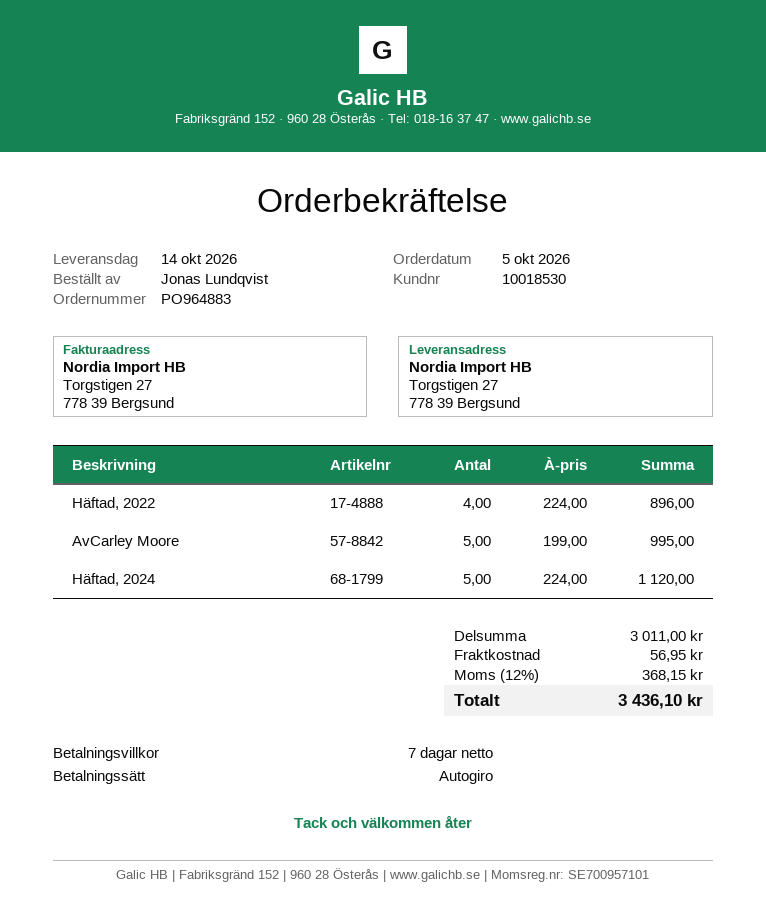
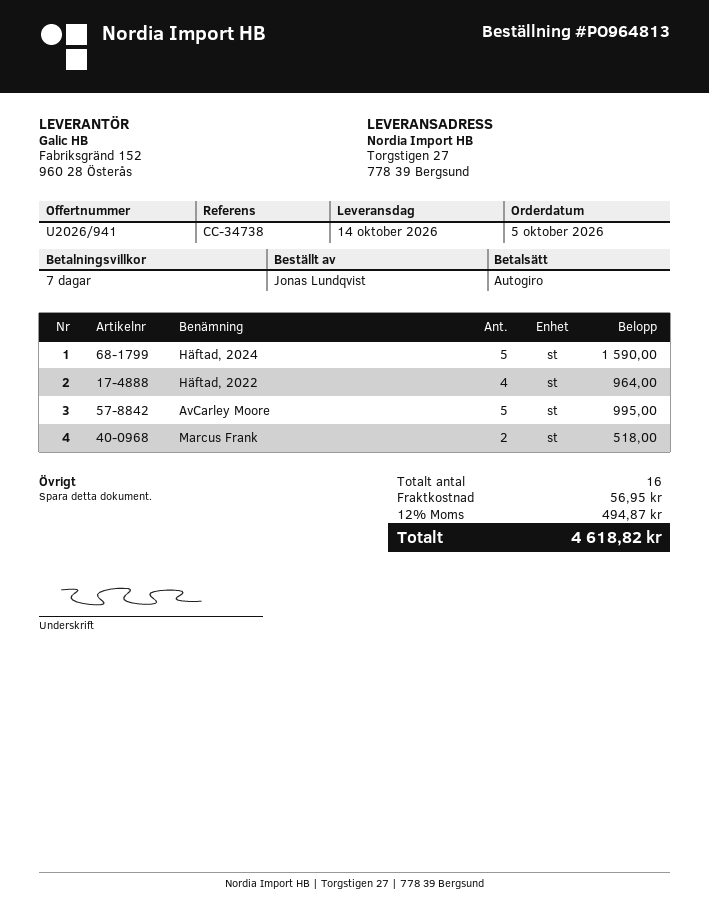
order number: PO964883 -> PO964813
Häftad, 2022: 4 for 896.00 -> 4 for 964.00
Häftad, 2024: 5 for 1120.00 -> 5 for 1590.00
Marcus Frank: none -> 2 for 518.00
tax: 12% = 368.15 -> 12% = 494.87
total: 3436.10 -> 4618.82

